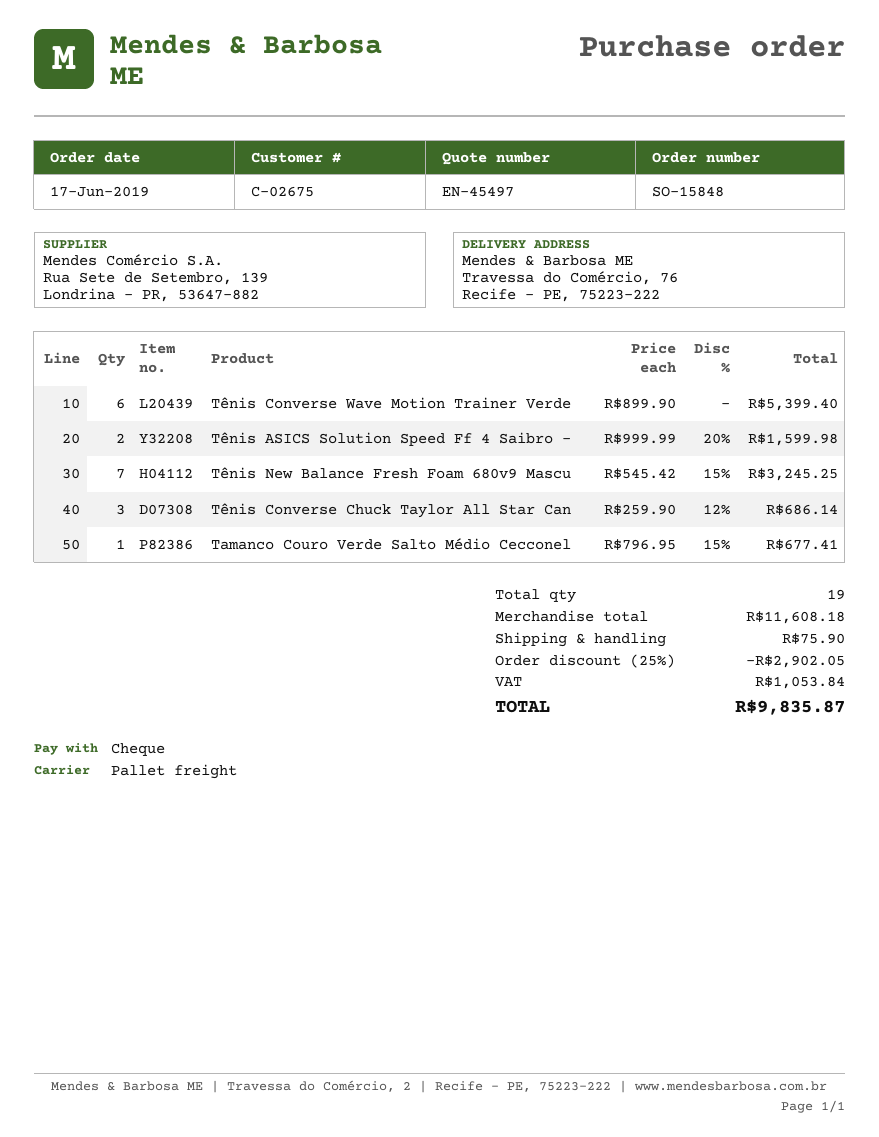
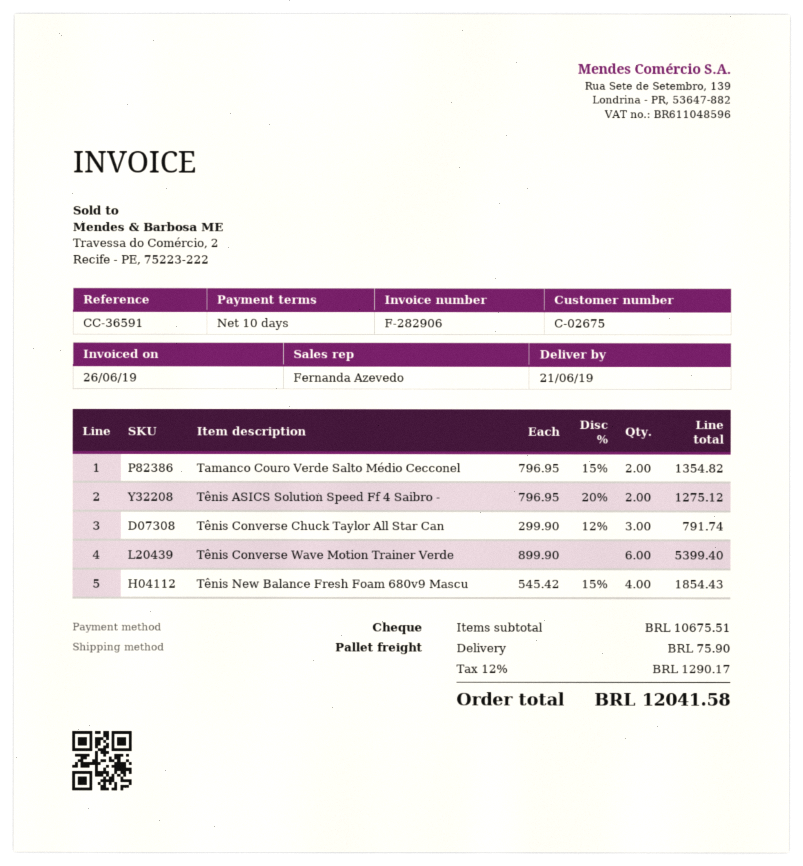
Tênis ASICS Solution Speed Ff 4 Saibro -: 2 x 999.99 - 20% = 1599.98 -> 2 x 796.95 - 20% = 1275.12
Tênis New Balance Fresh Foam 680v9 Mascu: 7 x 545.42 - 15% = 3245.25 -> 4 x 545.42 - 15% = 1854.43
Tênis Converse Chuck Taylor All Star Can: 3 x 259.90 - 12% = 686.14 -> 3 x 299.90 - 12% = 791.74
Tamanco Couro Verde Salto Médio Cecconel: 1 x 796.95 - 15% = 677.41 -> 2 x 796.95 - 15% = 1354.82
subtotal: 11608.18 -> 10675.51
discount: 25% = 2902.05 -> none
tax: 1053.84 -> 1290.17
total: 9835.87 -> 12041.58

